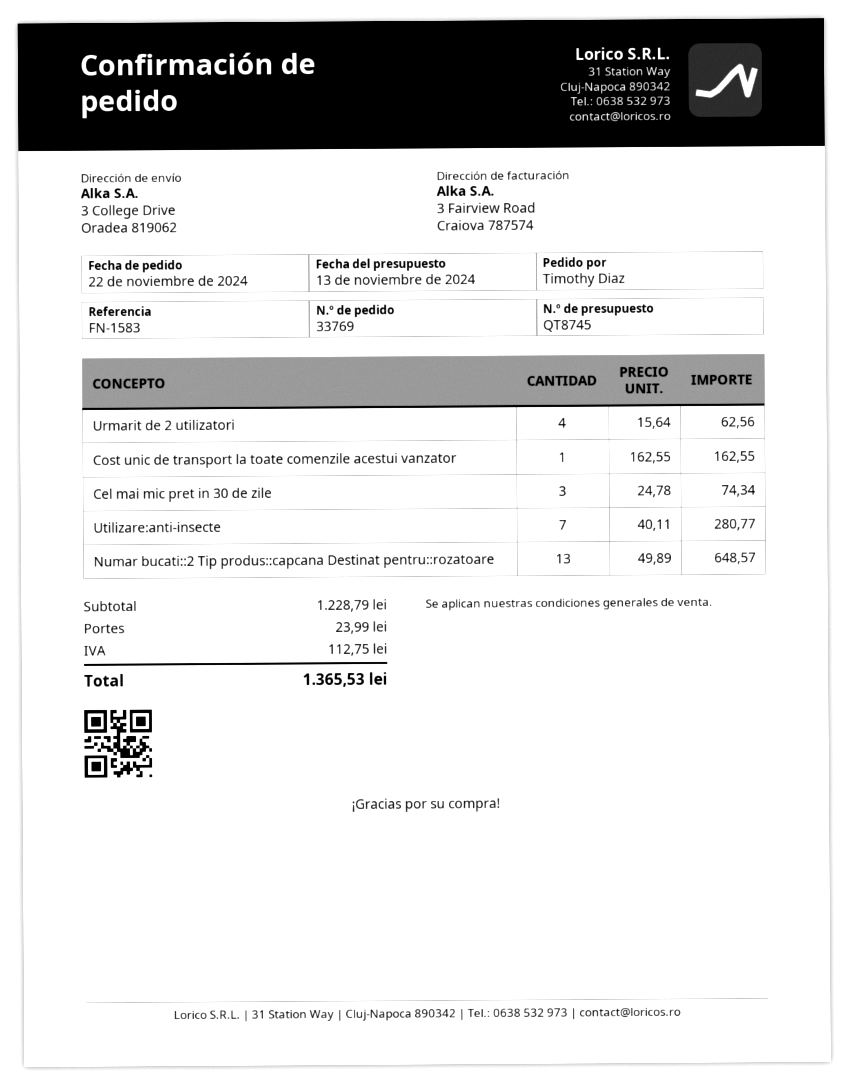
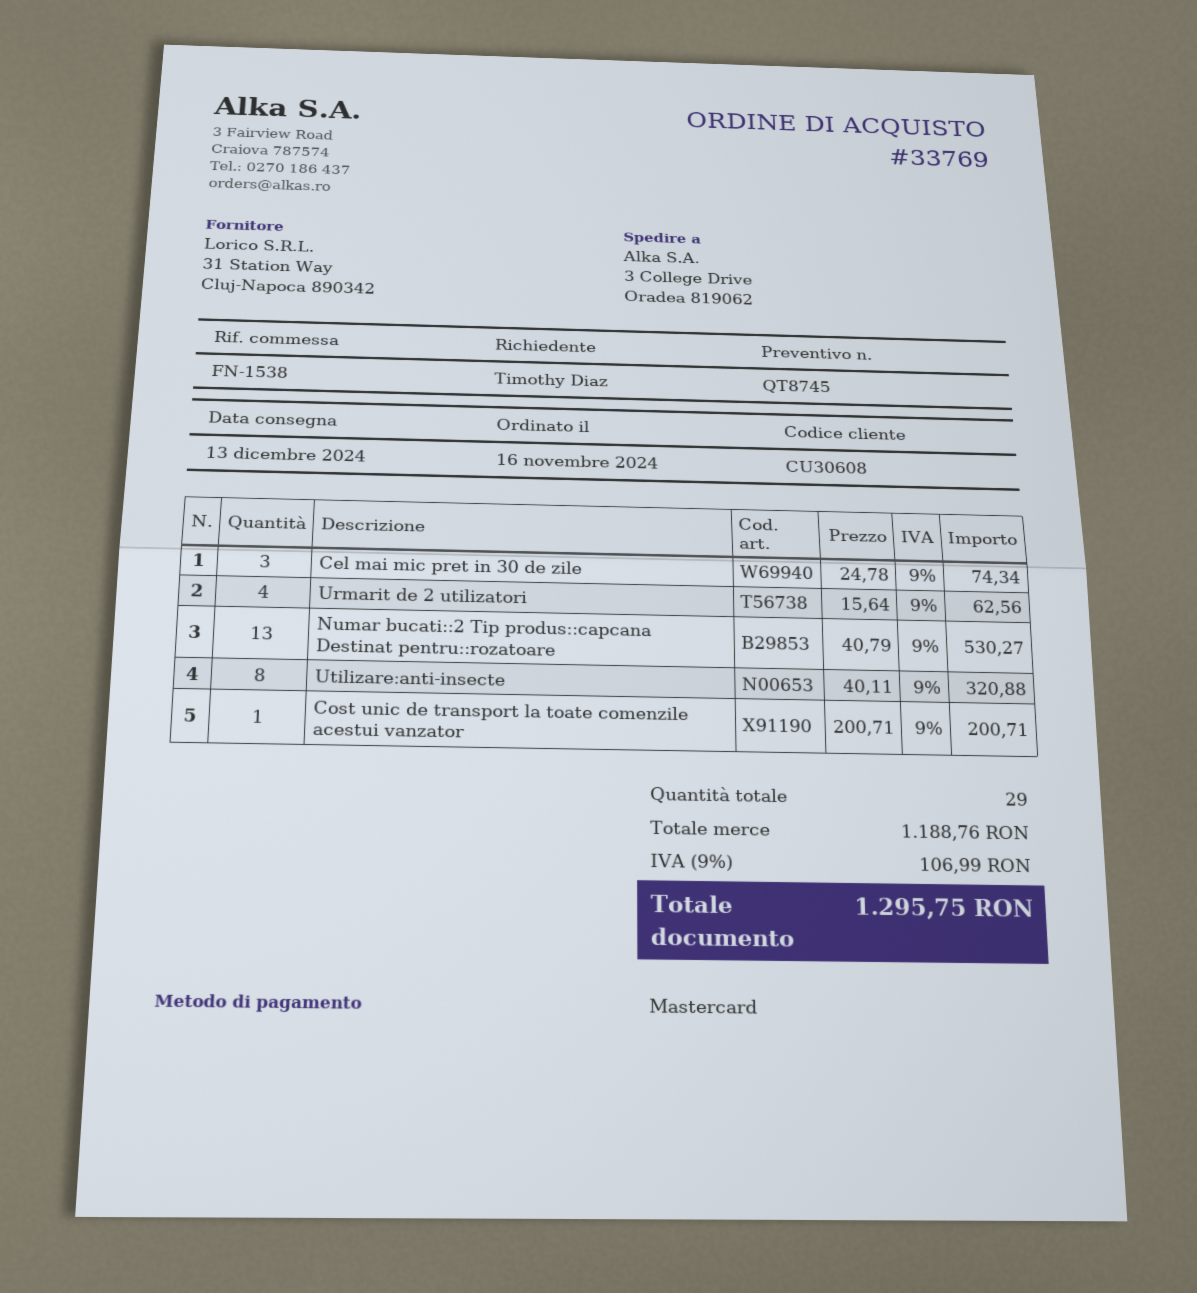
order date: 2024-11-22 -> 2024-11-16
reference: FN-1583 -> FN-1538
Cost unic de transport la toate comenzile acestui vanzator: 1 x 162.55 = 162.55 -> 1 x 200.71 = 200.71
Utilizare:anti-insecte: 7 x 40.11 = 280.77 -> 8 x 40.11 = 320.88
Numar bucati::2 Tip produs::capcana Destinat pentru::rozatoare: 13 x 49.89 = 648.57 -> 13 x 40.79 = 530.27
subtotal: 1228.79 -> 1188.76
shipping: 23.99 -> none
tax: 112.75 -> 106.99
total: 1365.53 -> 1295.75

